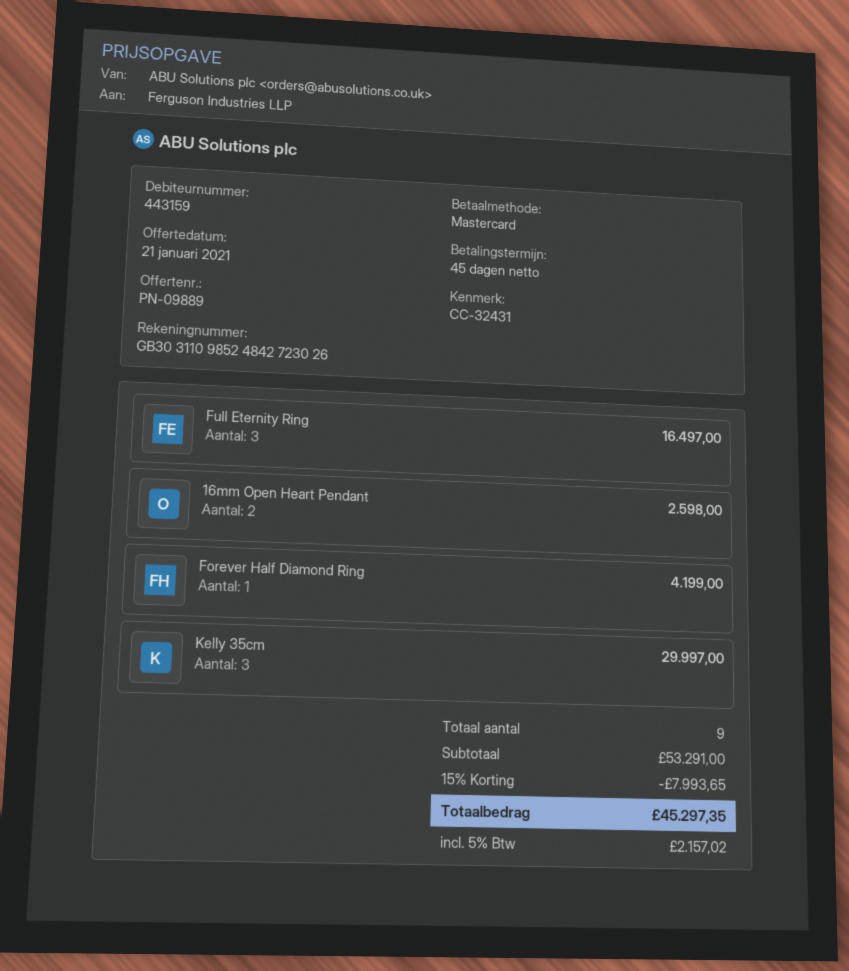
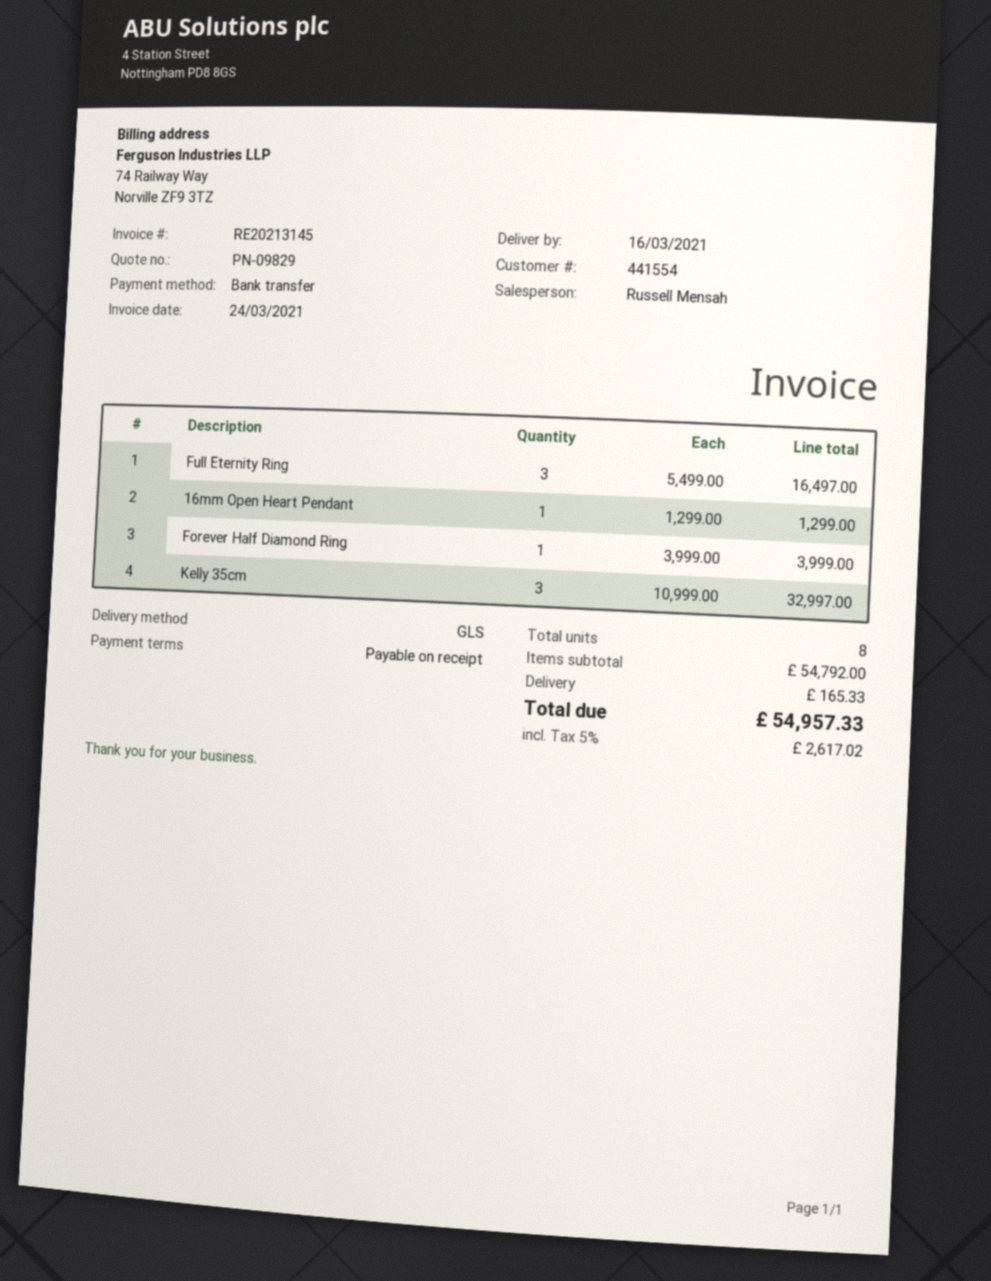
quote number: PN-09889 -> PN-09829
payment terms: 45 days -> on receipt
customer number: 443159 -> 441554
payment method: Mastercard -> bank transfer
16mm Open Heart Pendant: 2 for 2598.00 -> 1 for 1299.00
Forever Half Diamond Ring: 1 for 4199.00 -> 1 for 3999.00
Kelly 35cm: 3 for 29997.00 -> 3 for 32997.00
total quantity: 9 -> 8
subtotal: 53291.00 -> 54792.00
discount: 15% = 7993.65 -> none
shipping: none -> 165.33
tax: 5% = 2157.02 -> 5% = 2617.02
total: 45297.35 -> 54957.33

